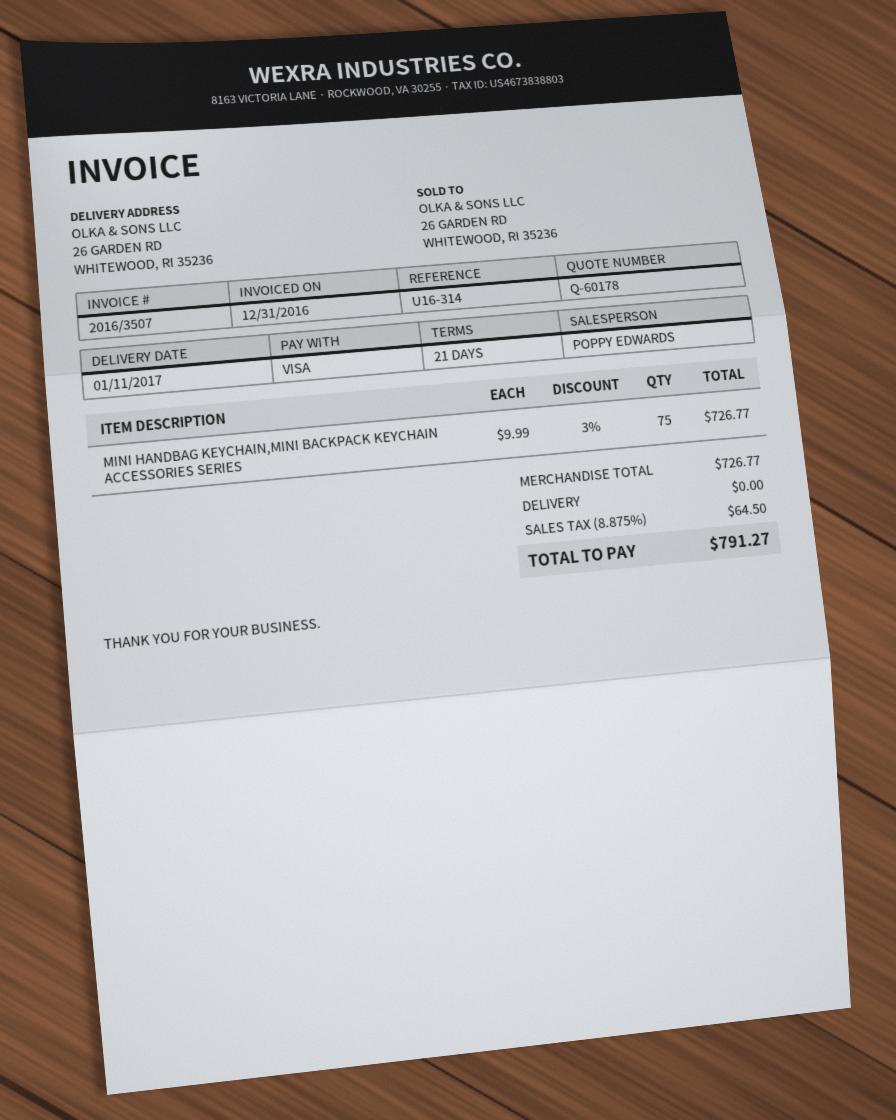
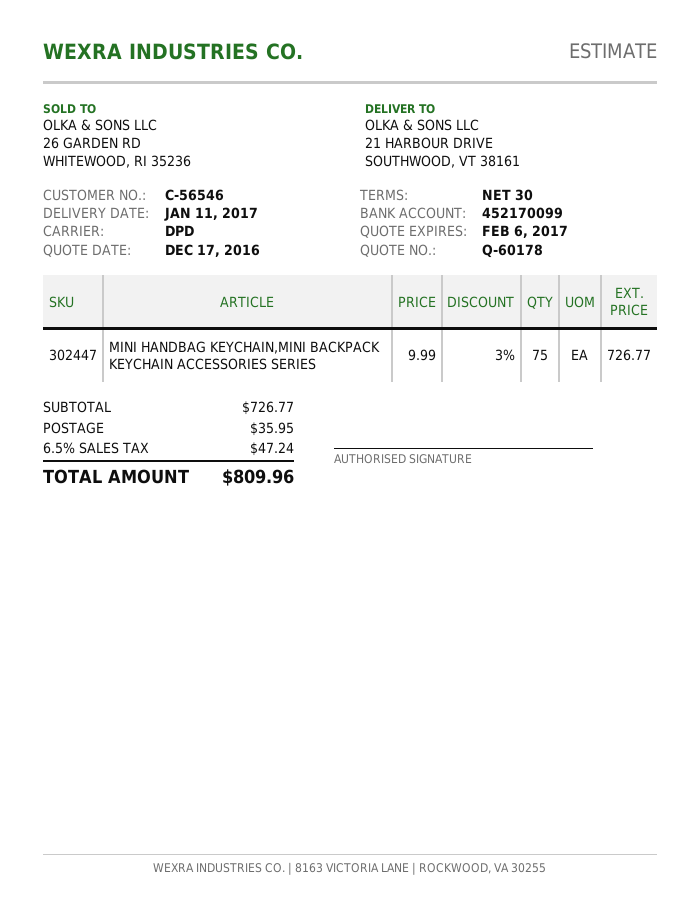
payment terms: 21 days -> 30 days
ship to: 26 GARDEN RD, WHITEWOOD, RI 35236 -> 21 HARBOUR DRIVE, SOUTHWOOD, VT 38161
shipping: 0.00 -> 35.95
tax: 8.875% = 64.50 -> 6.5% = 47.24
total: 791.27 -> 809.96

